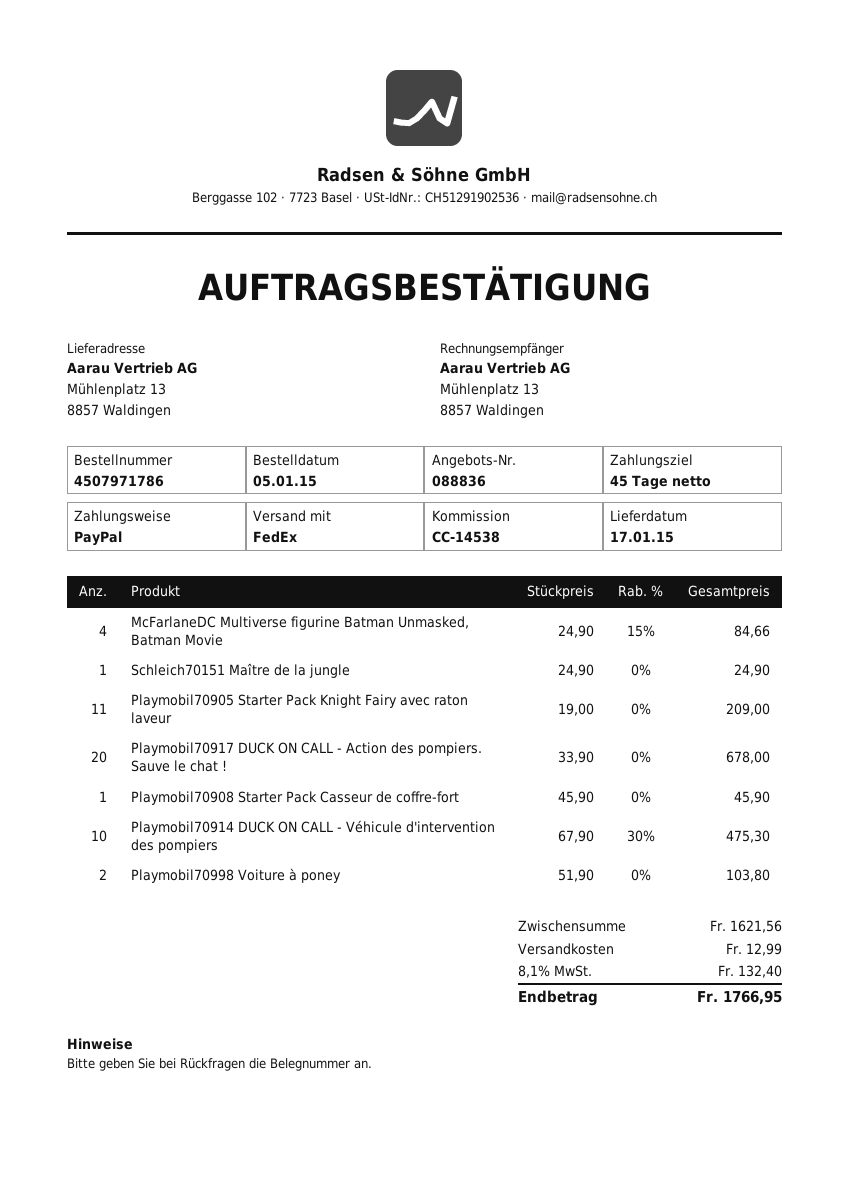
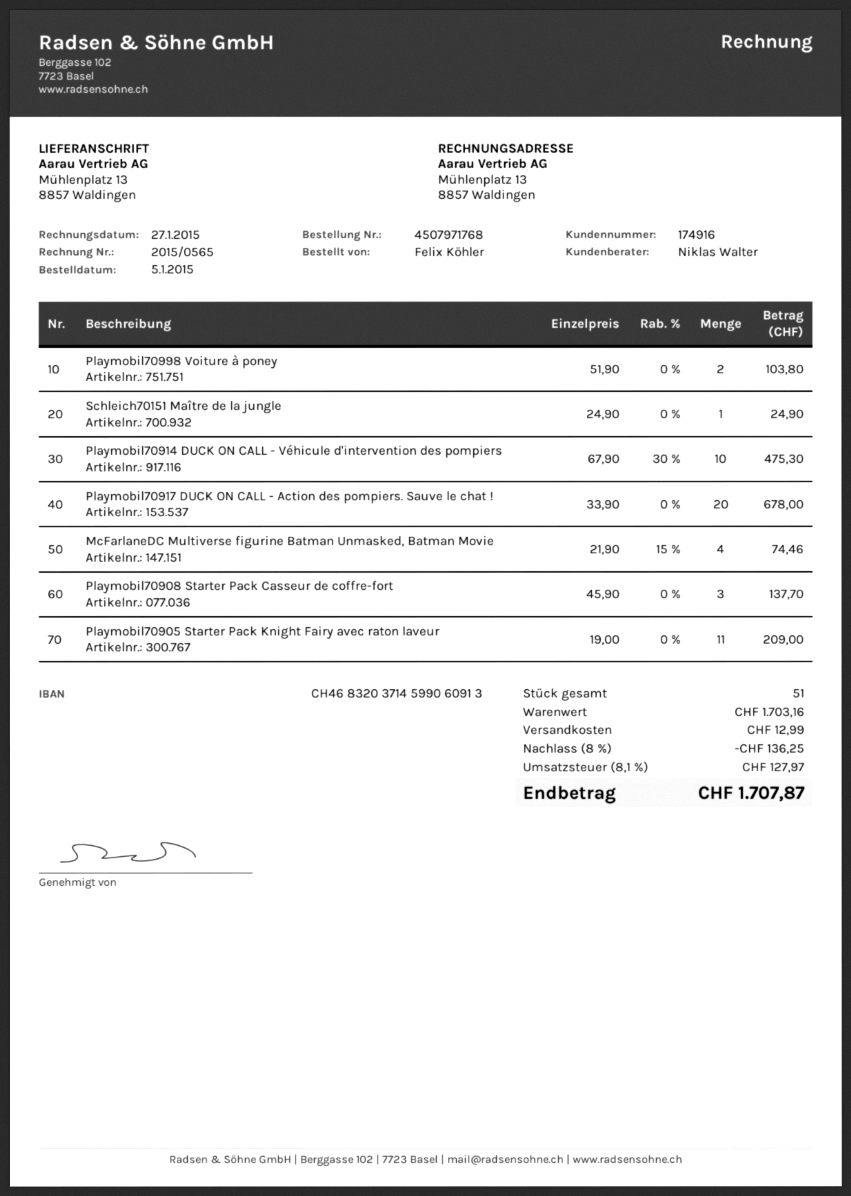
order number: 4507971786 -> 4507971768
McFarlaneDC Multiverse figurine Batman Unmasked, Batman Movie: 4 x 24.90 - 15% = 84.66 -> 4 x 21.90 - 15% = 74.46
Playmobil70908 Starter Pack Casseur de coffre-fort: 1 x 45.90 = 45.90 -> 3 x 45.90 = 137.70
subtotal: 1621.56 -> 1703.16
discount: none -> 8% = 136.25
tax: 8.1% = 132.40 -> 8.1% = 127.97
total: 1766.95 -> 1707.87

